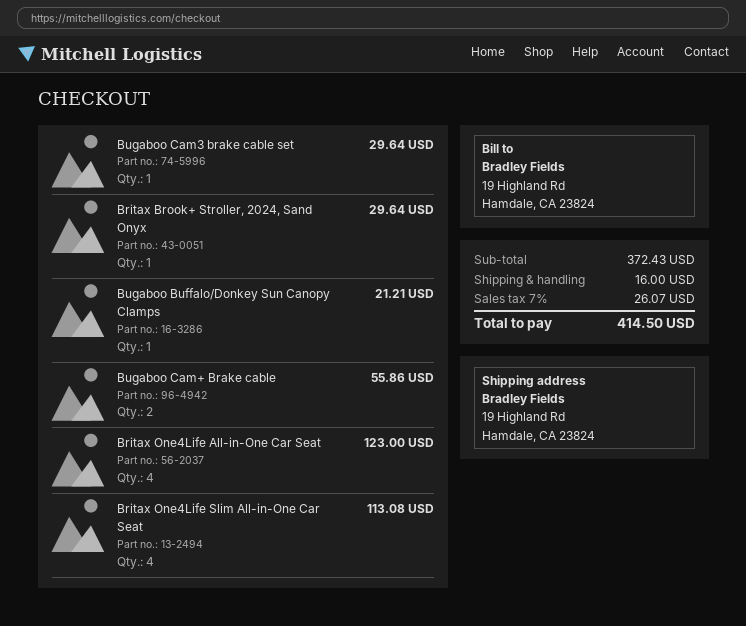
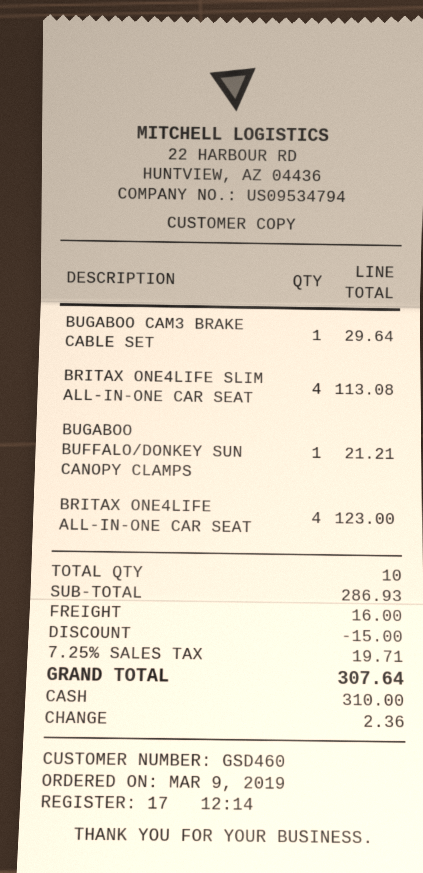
Britax Brook+ Stroller, 2024, Sand Onyx: 1 for 29.64 -> none
Bugaboo Cam+ Brake cable: 2 for 55.86 -> none
subtotal: 372.43 -> 286.93
discount: none -> 15.00
tax: 7% = 26.07 -> 7.25% = 19.71
total: 414.50 -> 307.64

